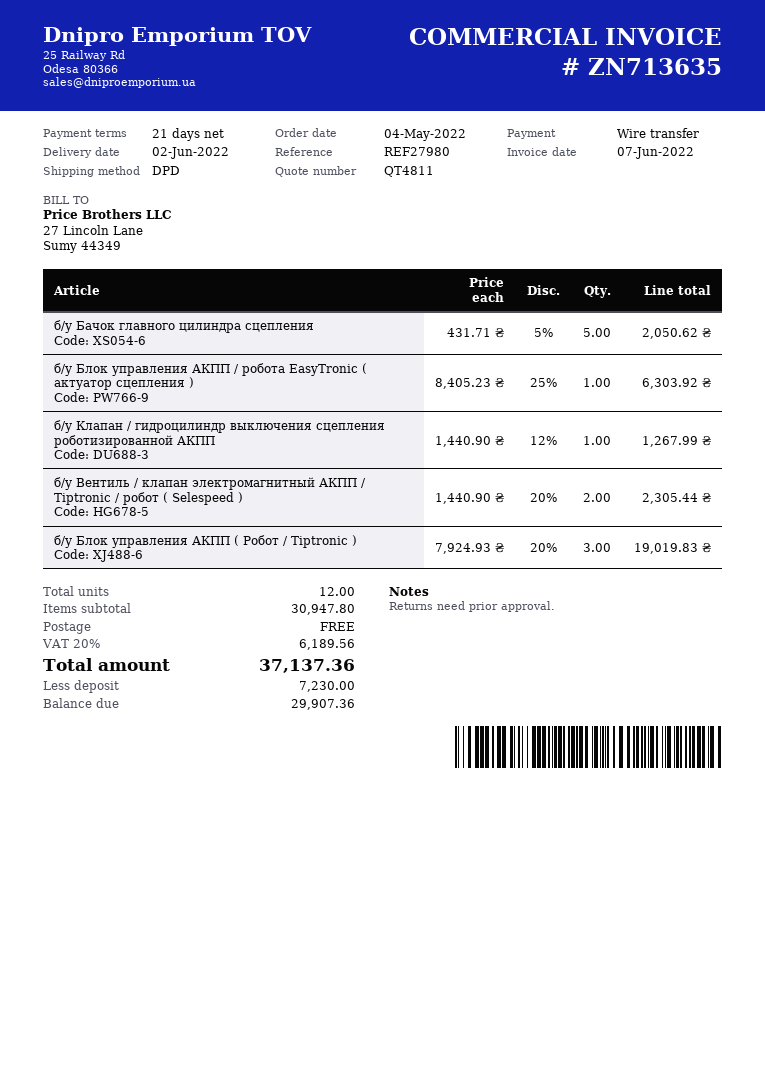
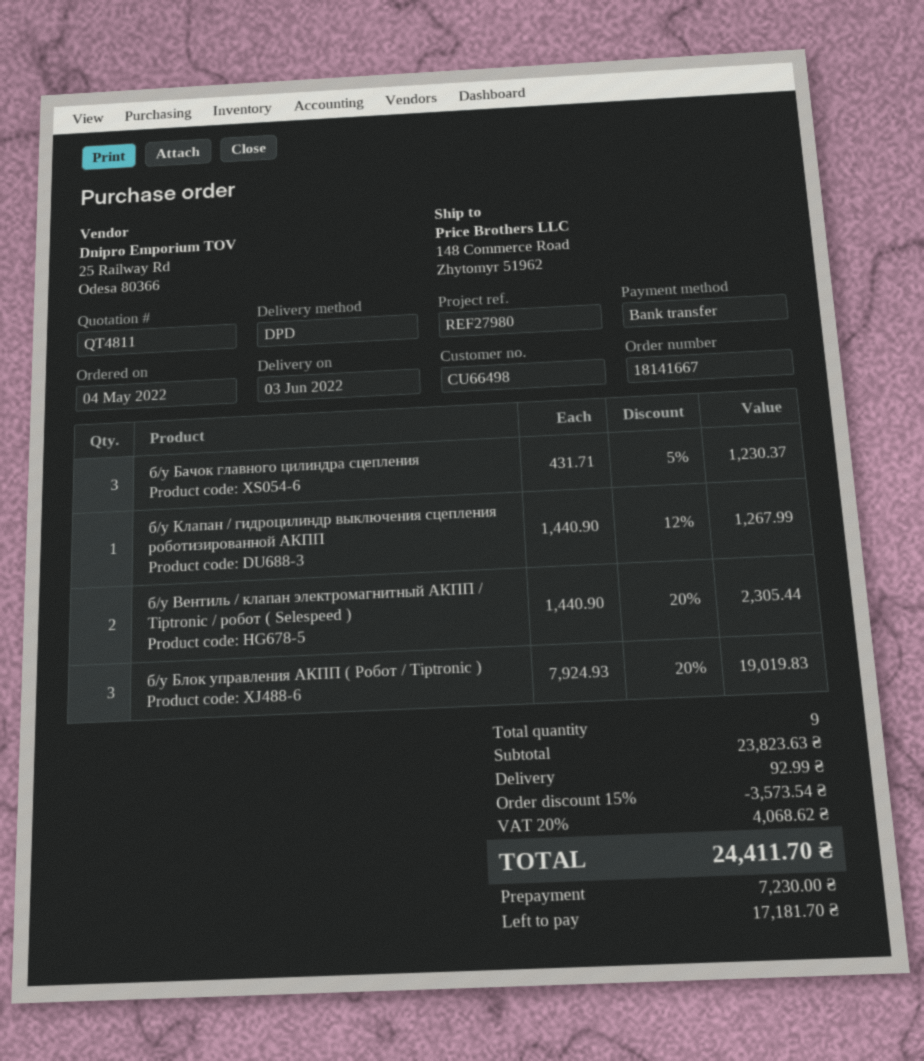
delivery date: 2022-06-02 -> 2022-06-03
б/у Бачок главного цилиндра сцепления: 5 x 431.71 - 5% = 2050.62 -> 3 x 431.71 - 5% = 1230.37
б/у Блок управления АКПП / робота EasyTronic ( актуатор сцепления ): 1 x 8405.23 - 25% = 6303.92 -> none
total quantity: 12 -> 9
subtotal: 30947.80 -> 23823.63
discount: none -> 15% = 3573.54
shipping: 0.00 -> 92.99
tax: 20% = 6189.56 -> 20% = 4068.62
total: 37137.36 -> 24411.70
balance: 29907.36 -> 17181.70

